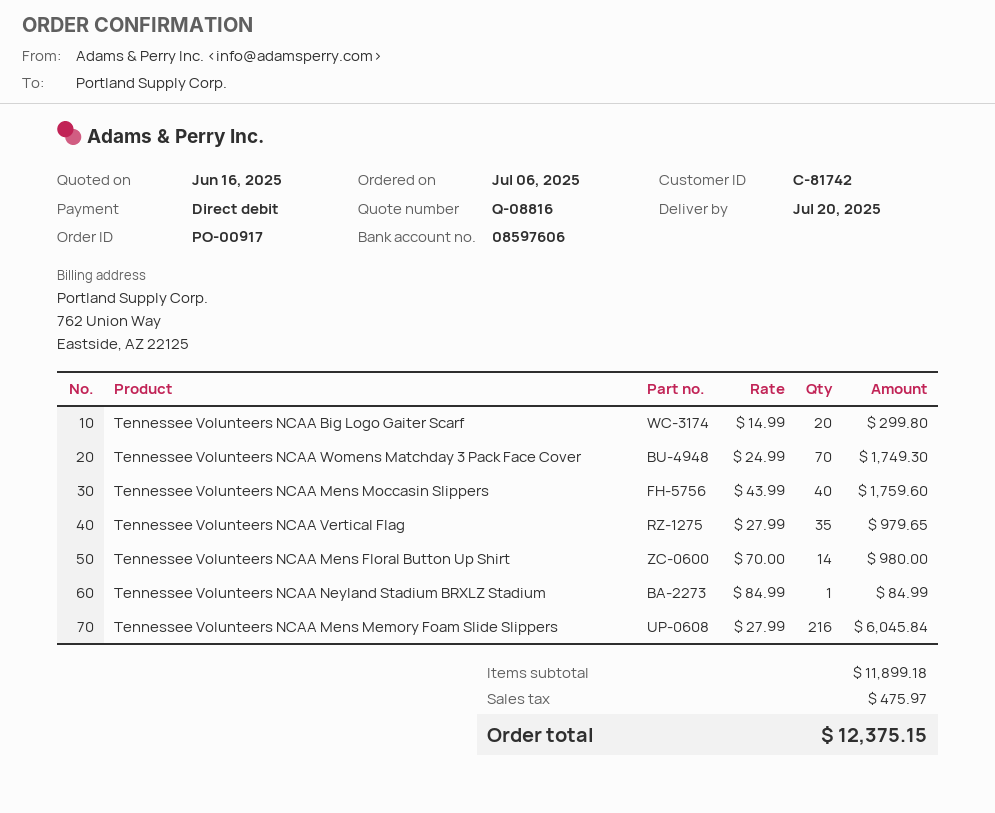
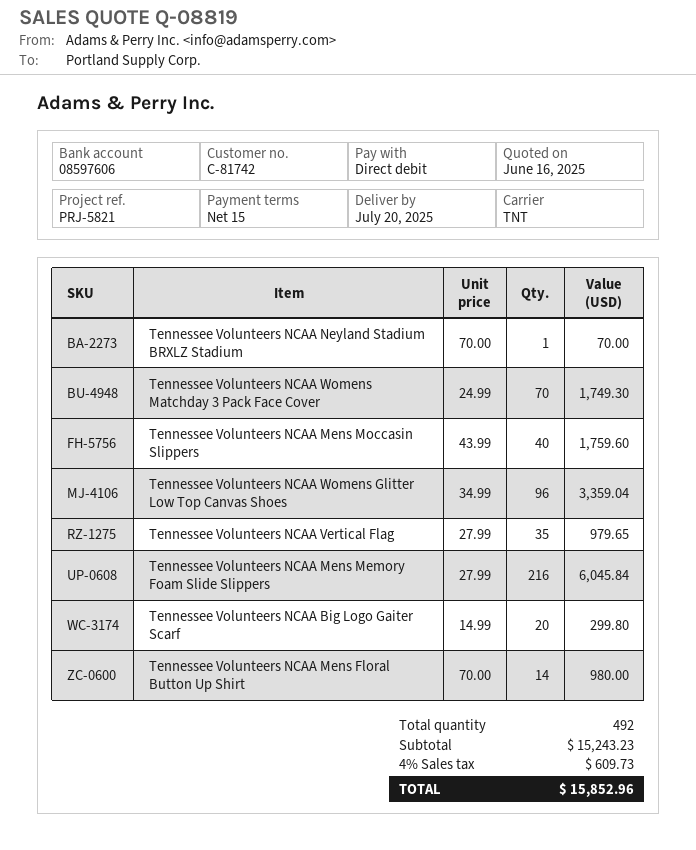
quote number: Q-08816 -> Q-08819
Tennessee Volunteers NCAA Neyland Stadium BRXLZ Stadium: 1 x 84.99 = 84.99 -> 1 x 70.00 = 70.00
Tennessee Volunteers NCAA Womens Glitter Low Top Canvas Shoes: none -> 96 x 34.99 = 3359.04
subtotal: 11899.18 -> 15243.23
tax: 475.97 -> 609.73
total: 12375.15 -> 15852.96

